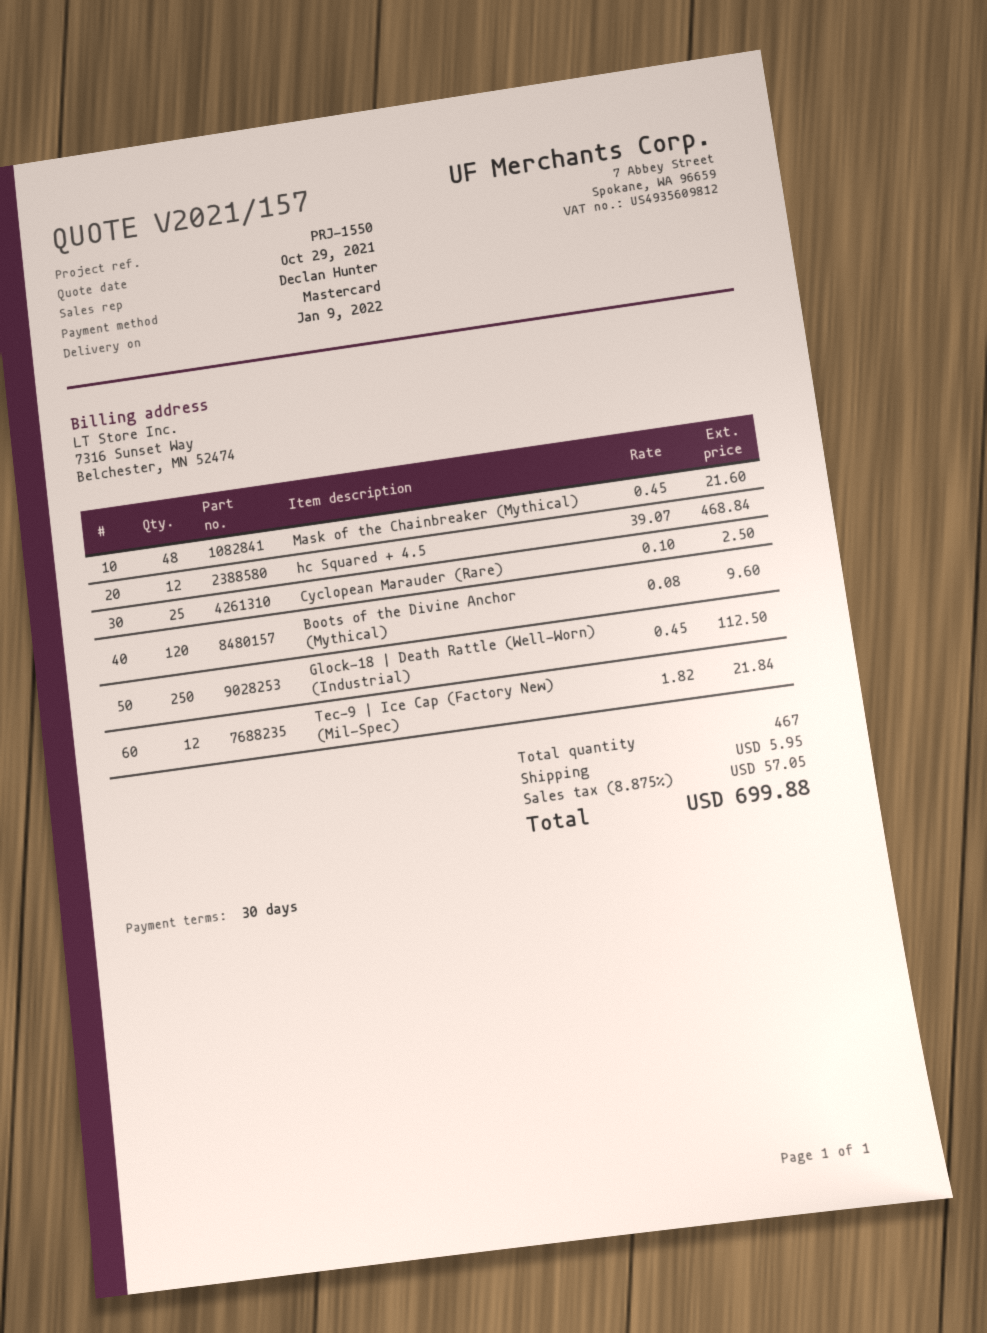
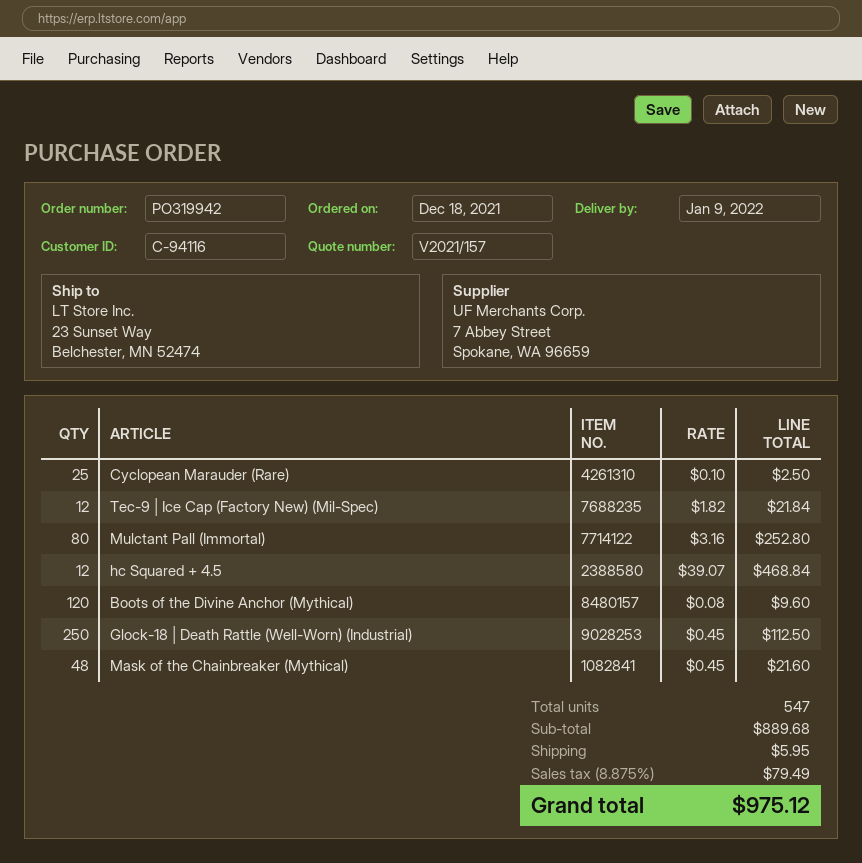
Mulctant Pall (Immortal): none -> 80 x 3.16 = 252.80
total quantity: 467 -> 547
tax: 8.875% = 57.05 -> 8.875% = 79.49
total: 699.88 -> 975.12

